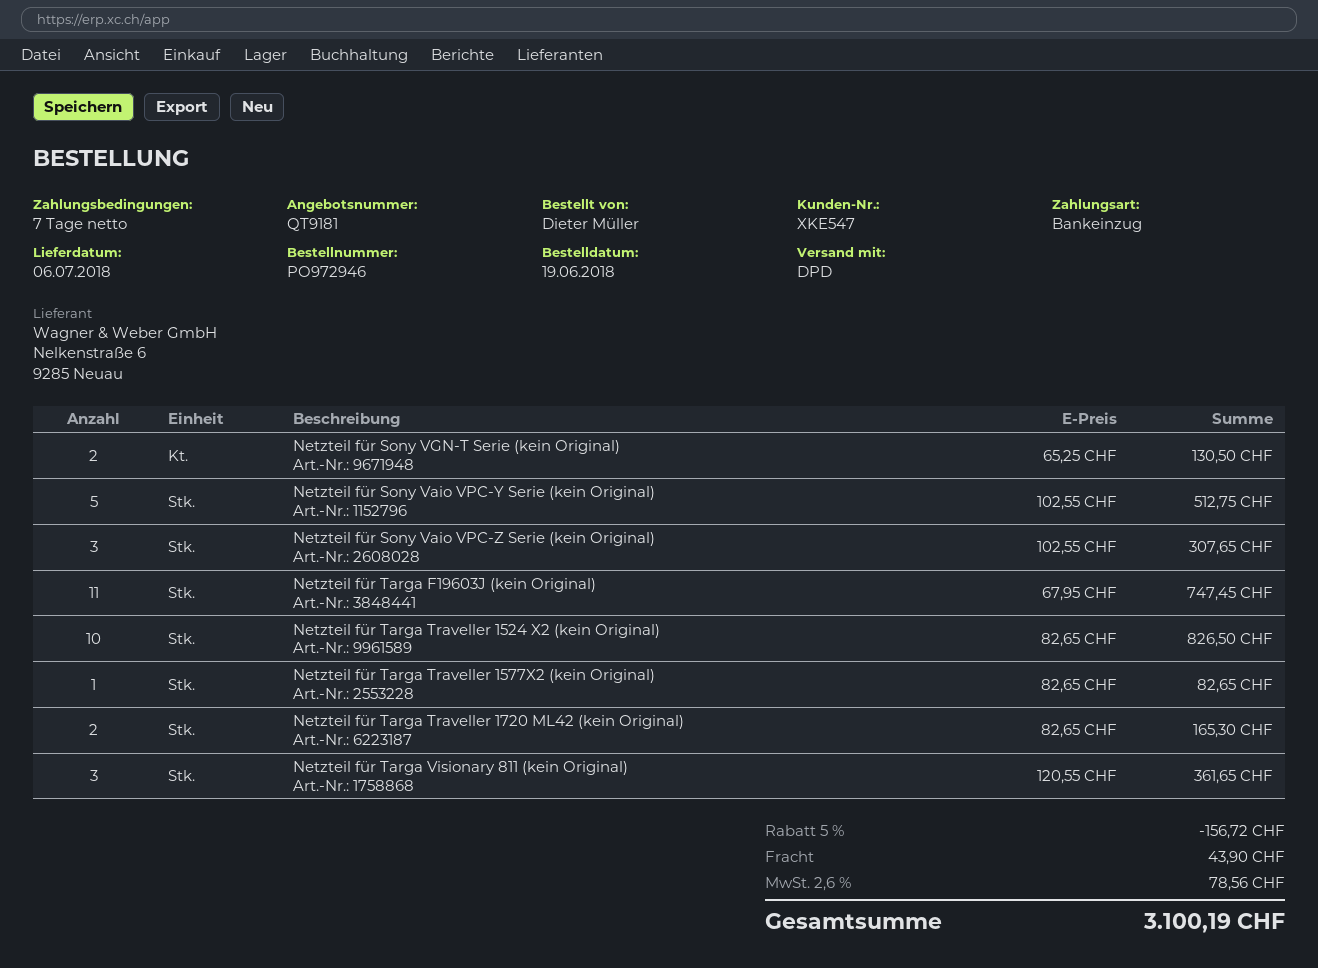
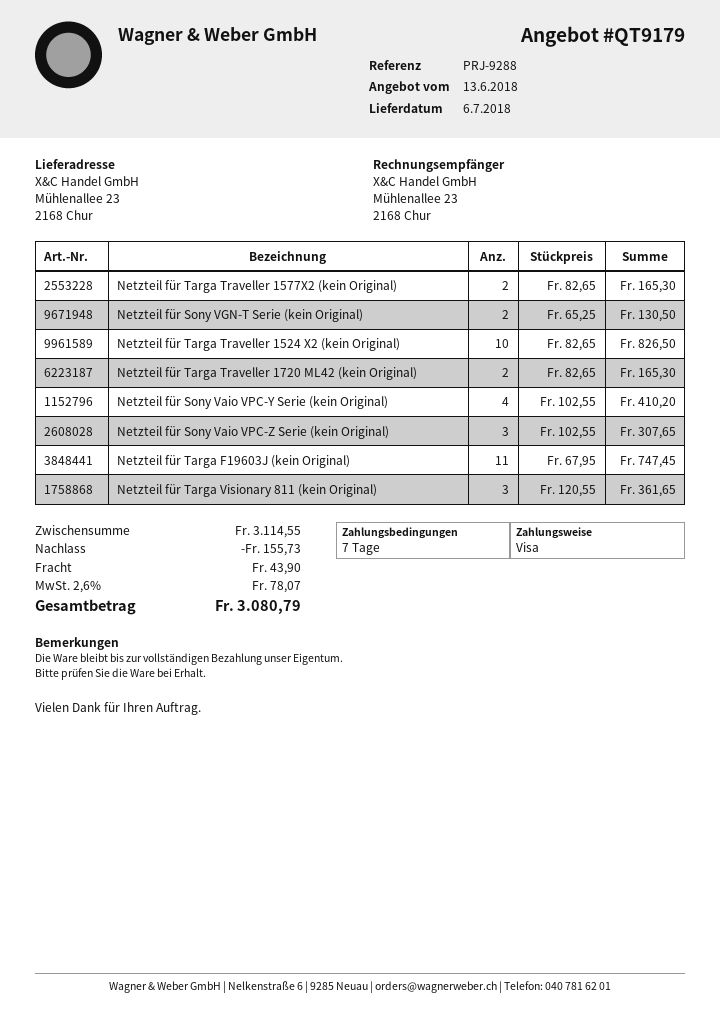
quote number: QT9181 -> QT9179
payment method: direct debit -> Visa
Netzteil für Sony Vaio VPC-Y Serie (kein Original): 5 x 102.55 = 512.75 -> 4 x 102.55 = 410.20
Netzteil für Targa Traveller 1577X2 (kein Original): 1 x 82.65 = 82.65 -> 2 x 82.65 = 165.30
discount: 156.72 -> 155.73
tax: 2.6% = 78.56 -> 2.6% = 78.07
total: 3100.19 -> 3080.79

